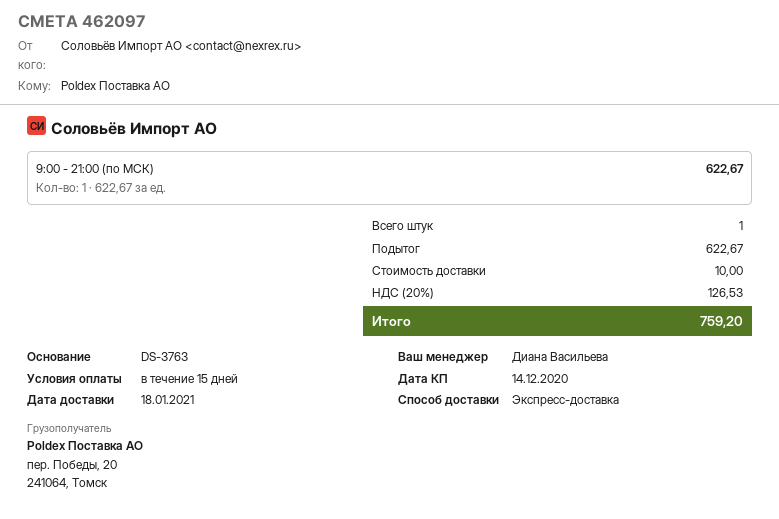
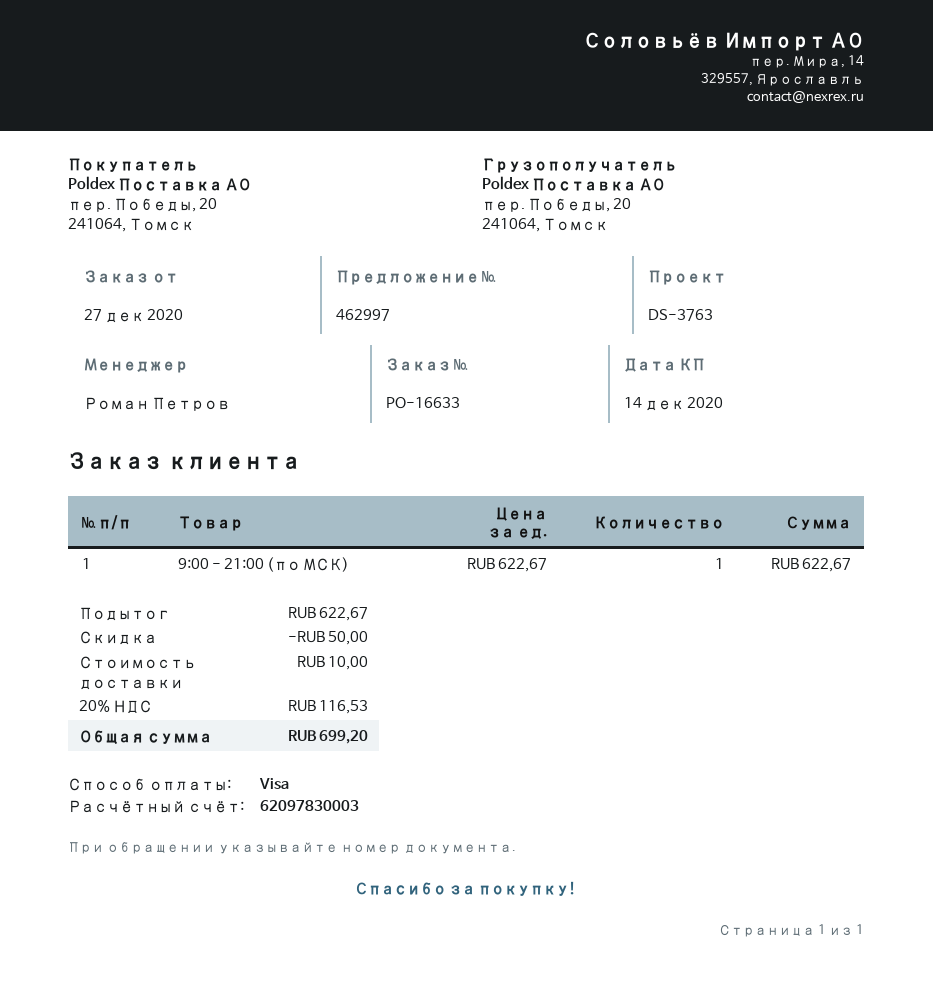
quote number: 462097 -> 462997
sales rep: Диана Васильева -> Роман Петров
discount: none -> 50.00
tax: 20% = 126.53 -> 20% = 116.53
total: 759.20 -> 699.20

